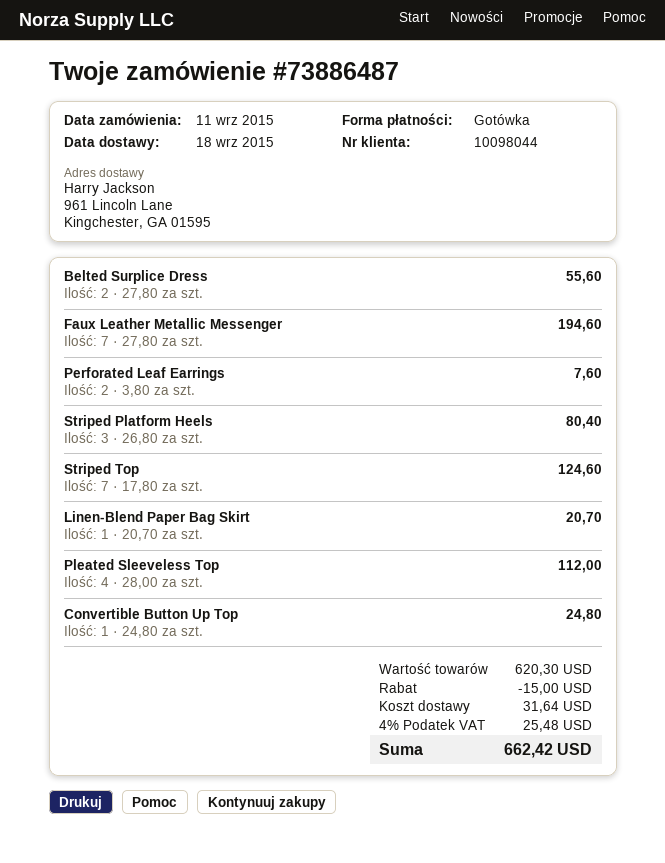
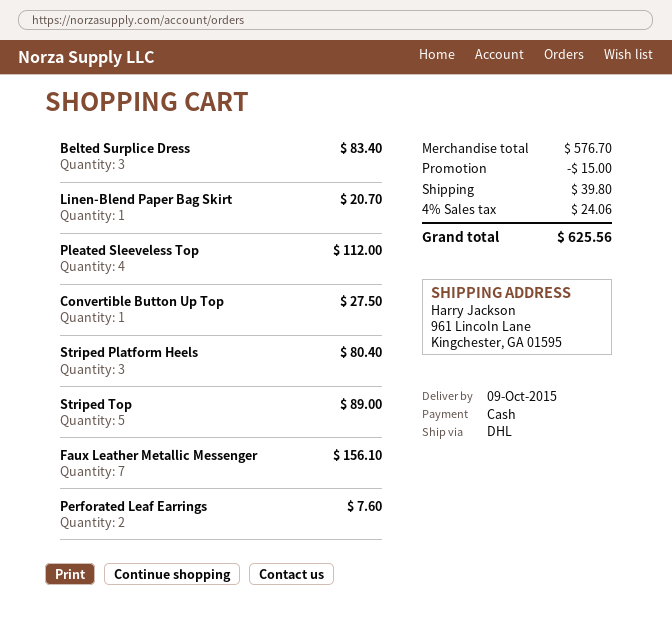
delivery date: 2015-09-18 -> 2015-10-09
Belted Surplice Dress: 2 for 55.60 -> 3 for 83.40
Faux Leather Metallic Messenger: 7 for 194.60 -> 7 for 156.10
Striped Top: 7 for 124.60 -> 5 for 89.00
Convertible Button Up Top: 1 for 24.80 -> 1 for 27.50
subtotal: 620.30 -> 576.70
shipping: 31.64 -> 39.80
tax: 4% = 25.48 -> 4% = 24.06
total: 662.42 -> 625.56

